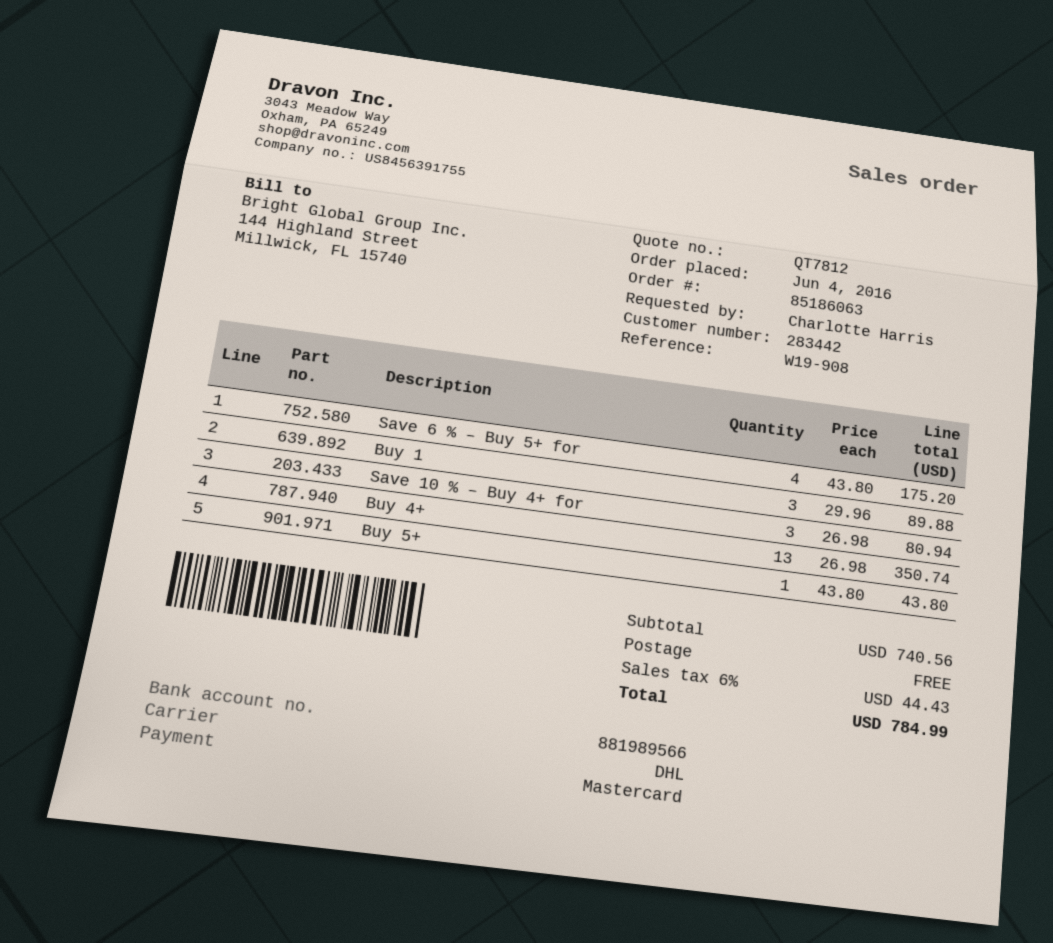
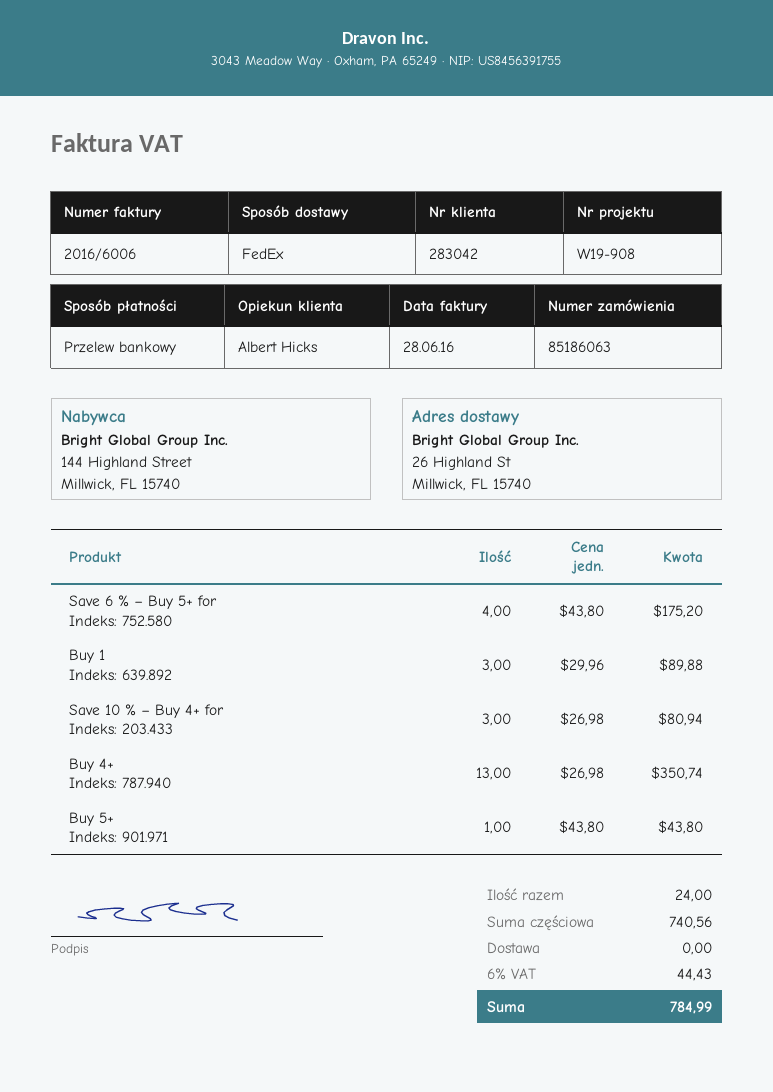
customer number: 283442 -> 283042
payment method: Mastercard -> bank transfer
shipping method: DHL -> FedEx

